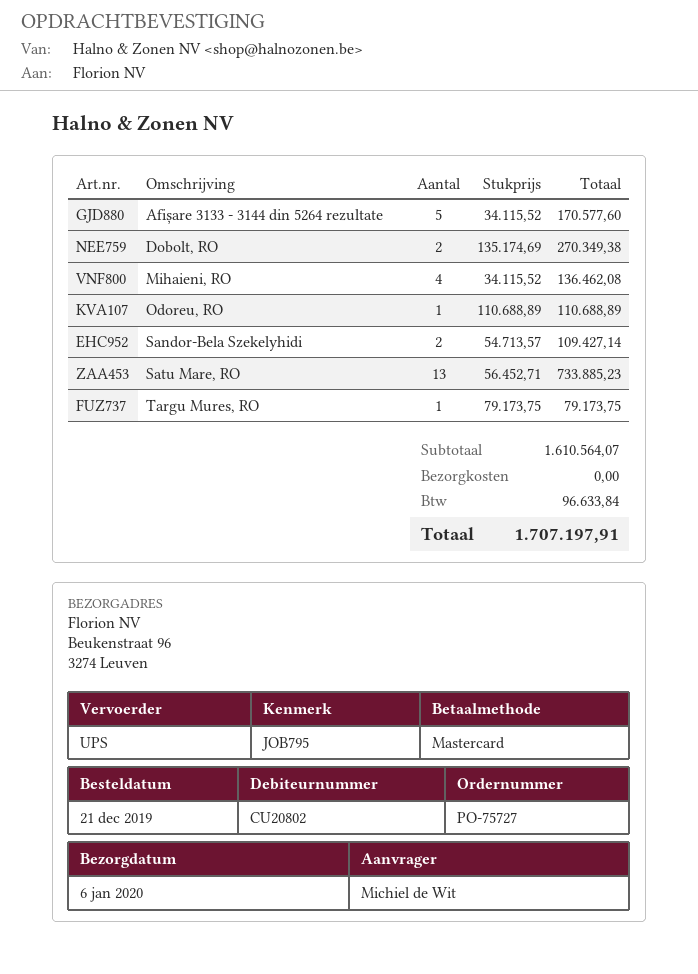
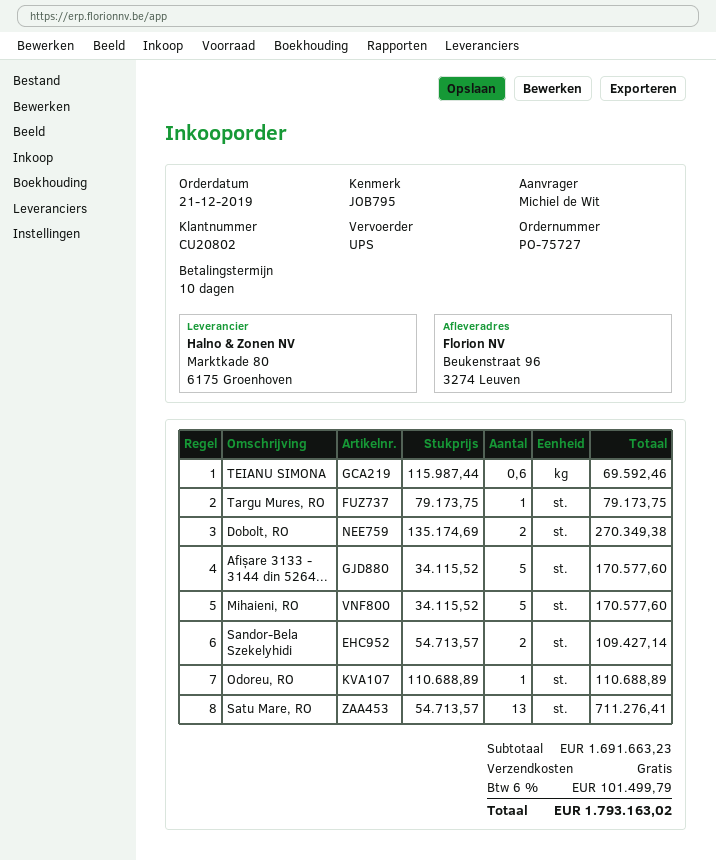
Mihaieni, RO: 4 x 34115.52 = 136462.08 -> 5 x 34115.52 = 170577.60
Satu Mare, RO: 13 x 56452.71 = 733885.23 -> 13 x 54713.57 = 711276.41
TEIANU SIMONA: none -> 0.6 x 115987.44 = 69592.46
subtotal: 1610564.07 -> 1691663.23
tax: 96633.84 -> 101499.79
total: 1707197.91 -> 1793163.02

